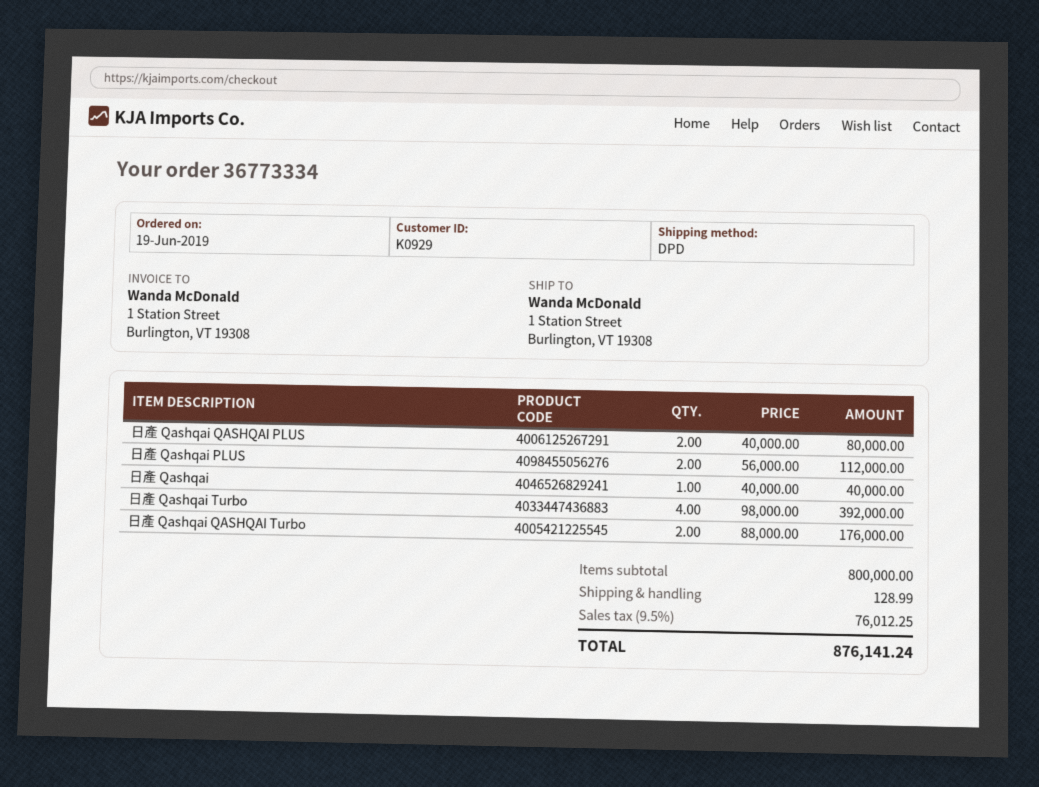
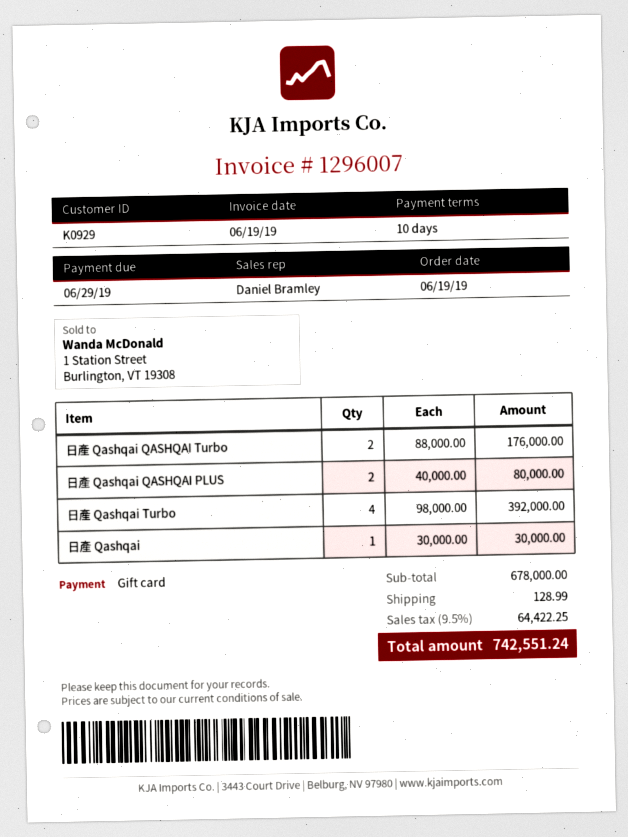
日產 Qashqai PLUS: 2 x 56000.00 = 112000.00 -> none
日產 Qashqai: 1 x 40000.00 = 40000.00 -> 1 x 30000.00 = 30000.00
subtotal: 800000.00 -> 678000.00
tax: 9.5% = 76012.25 -> 9.5% = 64422.25
total: 876141.24 -> 742551.24

